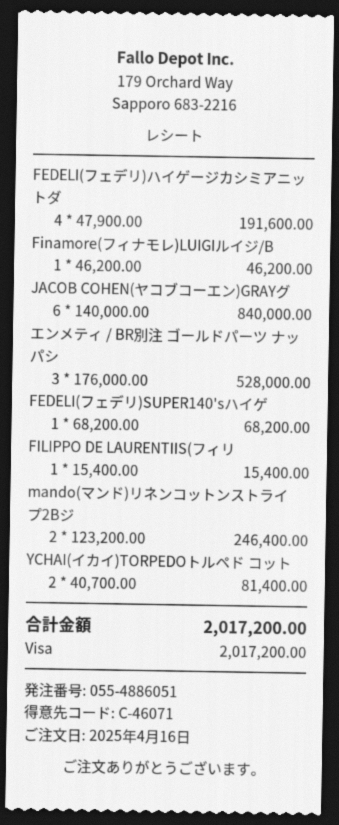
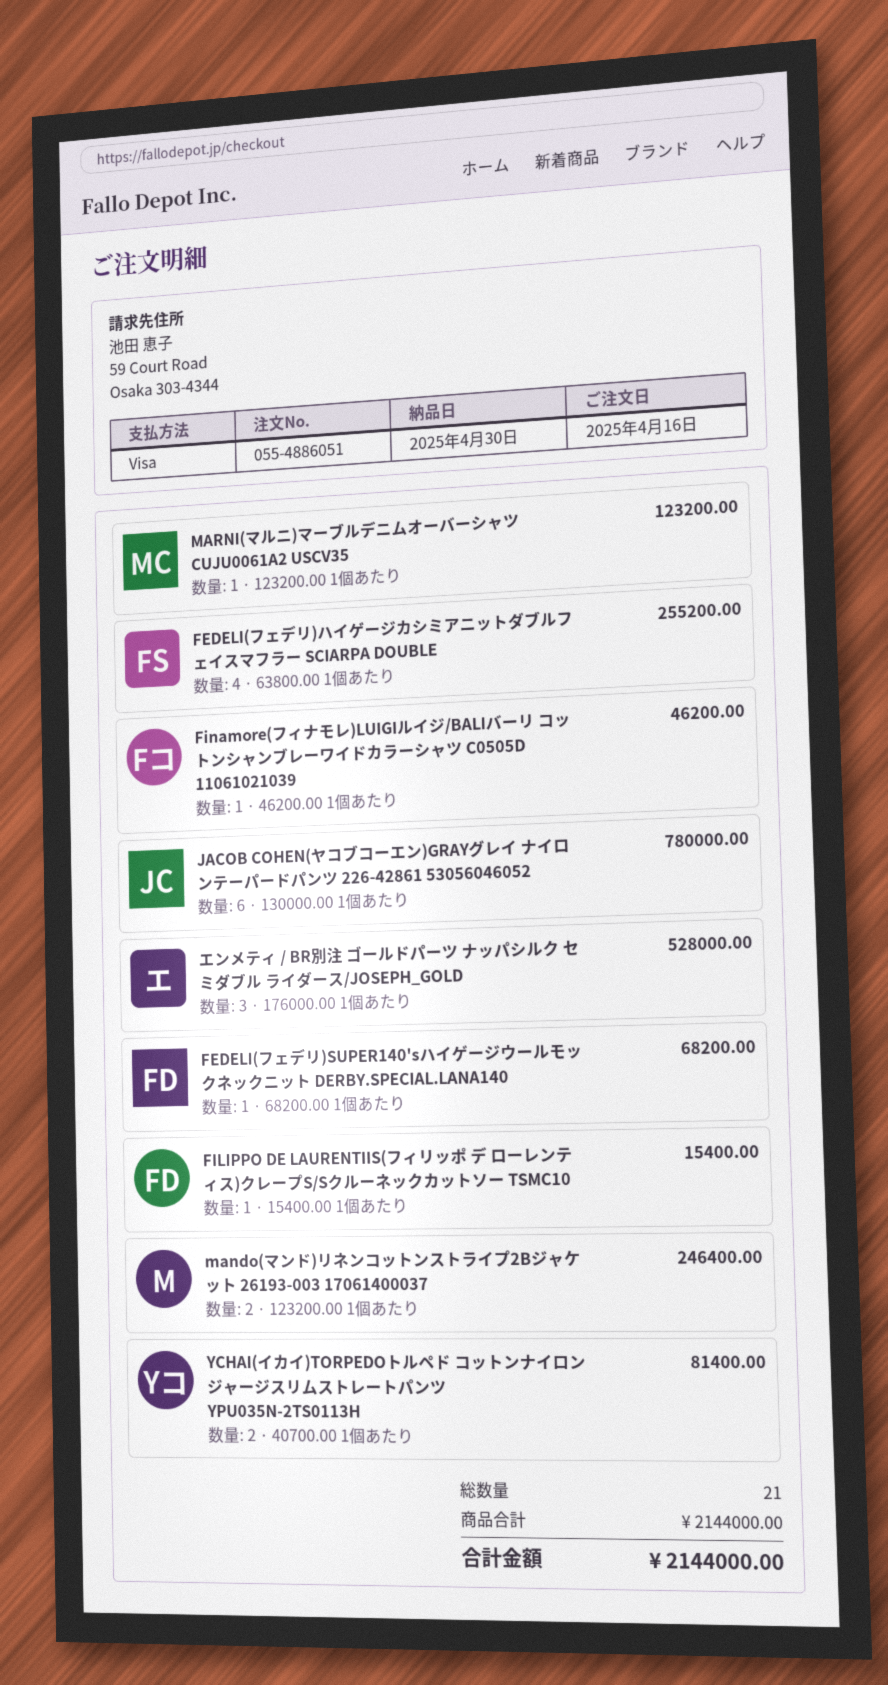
FEDELI(フェデリ)ハイゲージカシミアニットダ: 4 x 47900.00 = 191600.00 -> 4 x 63800.00 = 255200.00
JACOB COHEN(ヤコブコーエン)GRAYグ: 6 x 140000.00 = 840000.00 -> 6 x 130000.00 = 780000.00
MARNI(マルニ)マーブルデニムオーバーシャツ CUJU0061A2 USCV35: none -> 1 x 123200.00 = 123200.00
total: 2017200.00 -> 2144000.00

